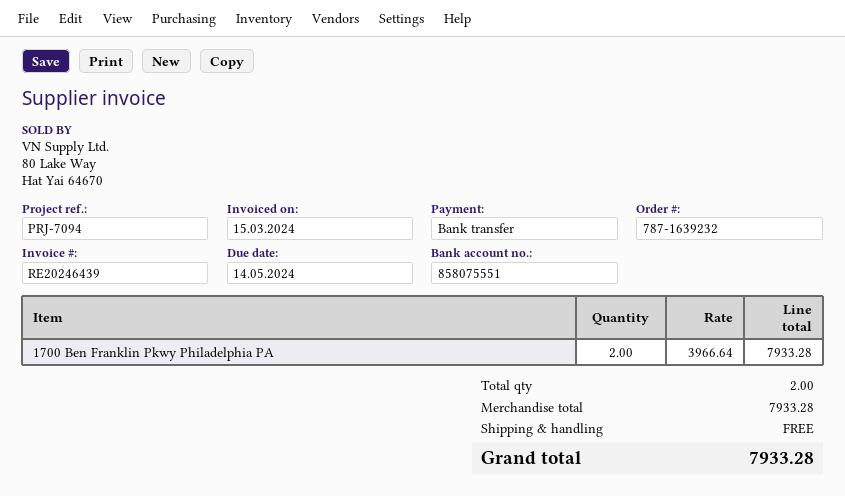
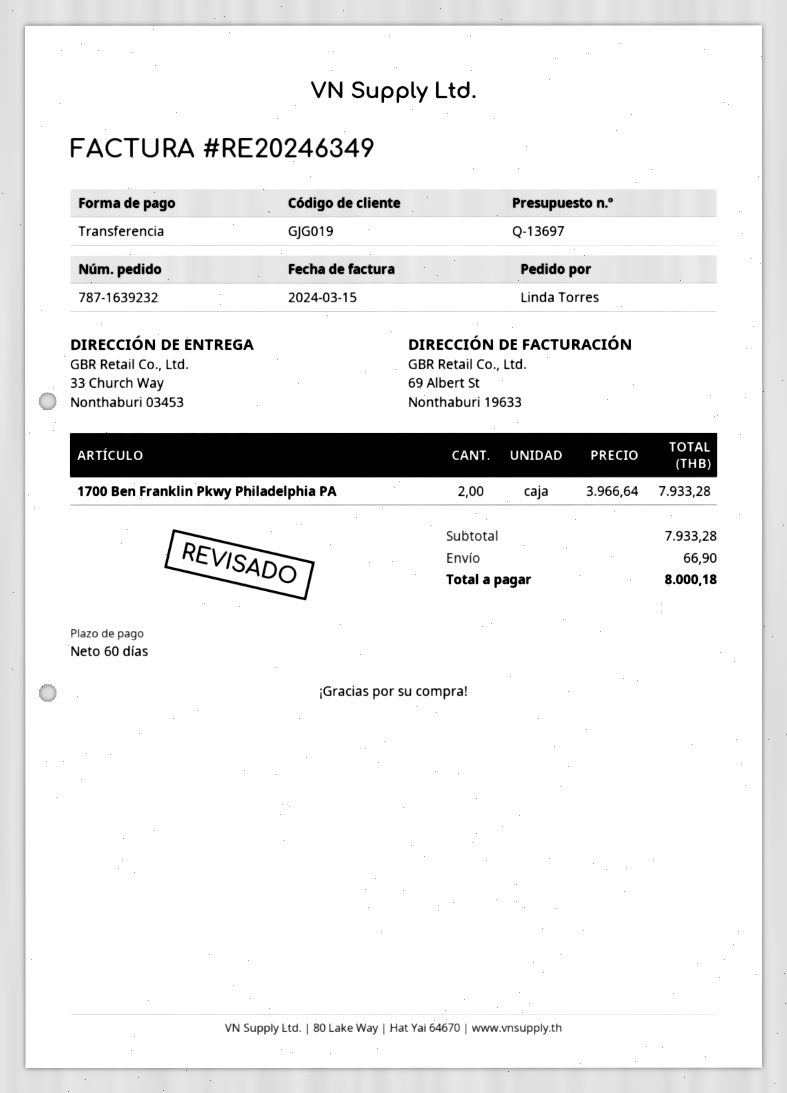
invoice number: RE20246439 -> RE20246349
shipping: 0.00 -> 66.90
total: 7933.28 -> 8000.18

